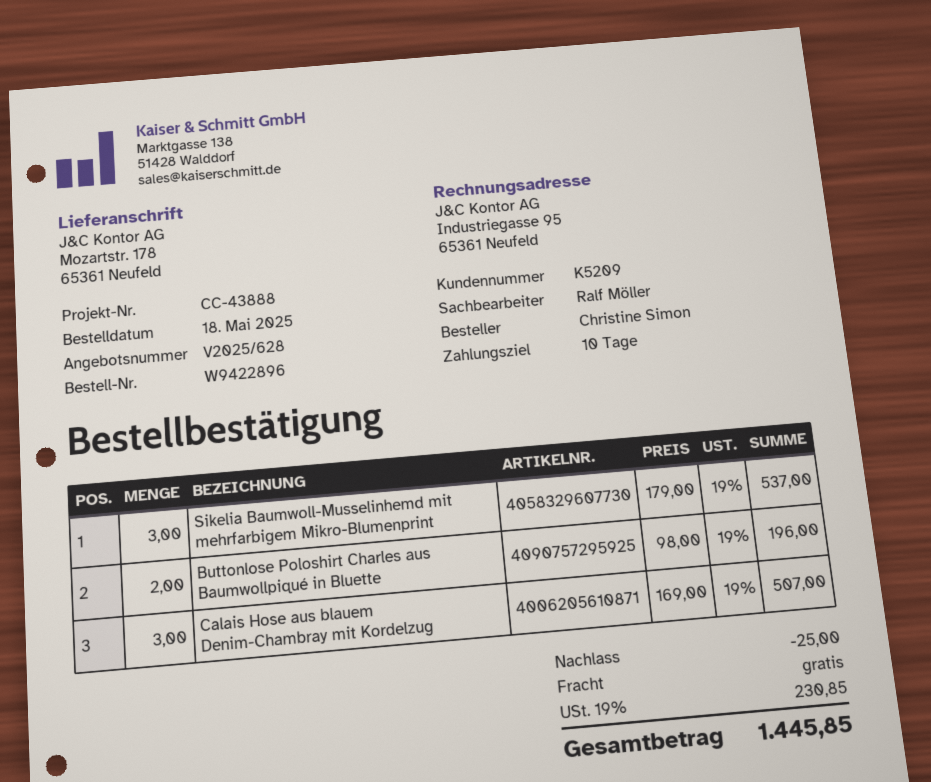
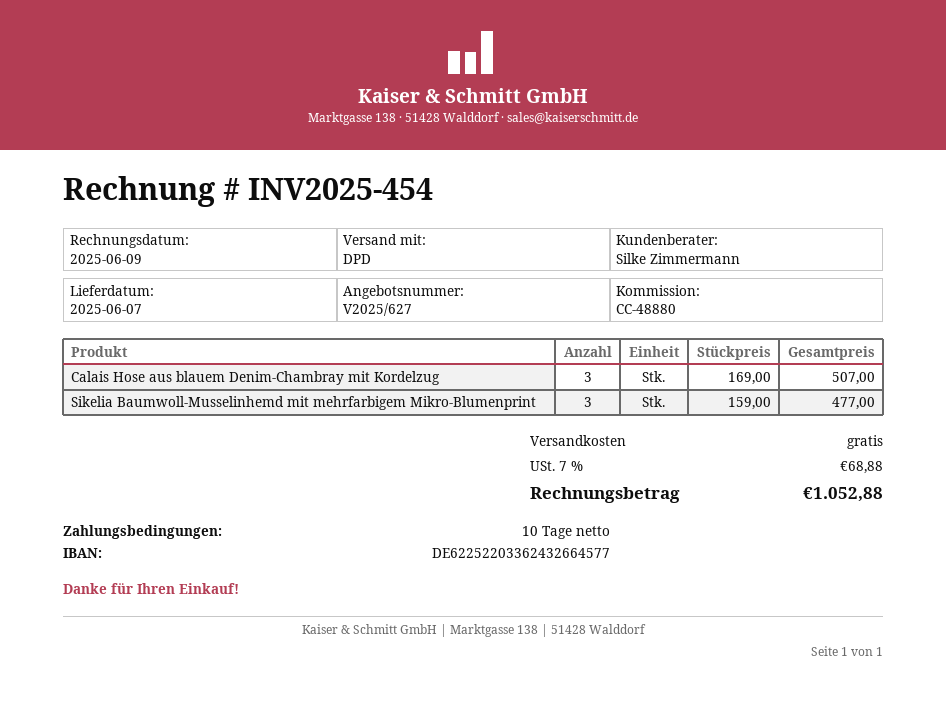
quote number: V2025/628 -> V2025/627
reference: CC-43888 -> CC-48880
sales rep: Ralf Möller -> Silke Zimmermann
Sikelia Baumwoll-Musselinhemd mit mehrfarbigem Mikro-Blumenprint: 3 x 179.00 = 537.00 -> 3 x 159.00 = 477.00
Buttonlose Poloshirt Charles aus Baumwollpiqué in Bluette: 2 x 98.00 = 196.00 -> none
discount: 25.00 -> none
tax: 19% = 230.85 -> 7% = 68.88
total: 1445.85 -> 1052.88

